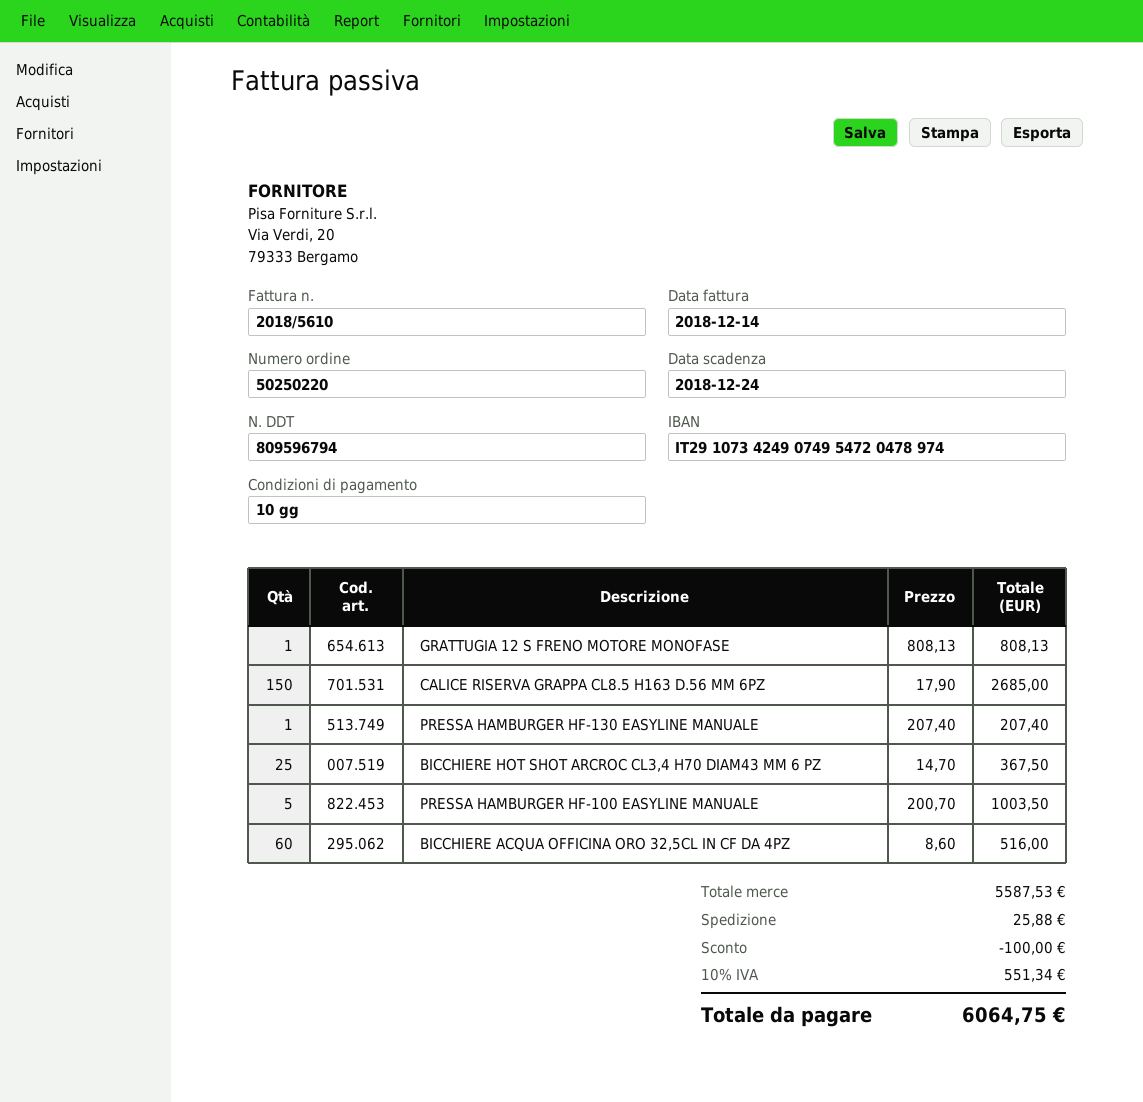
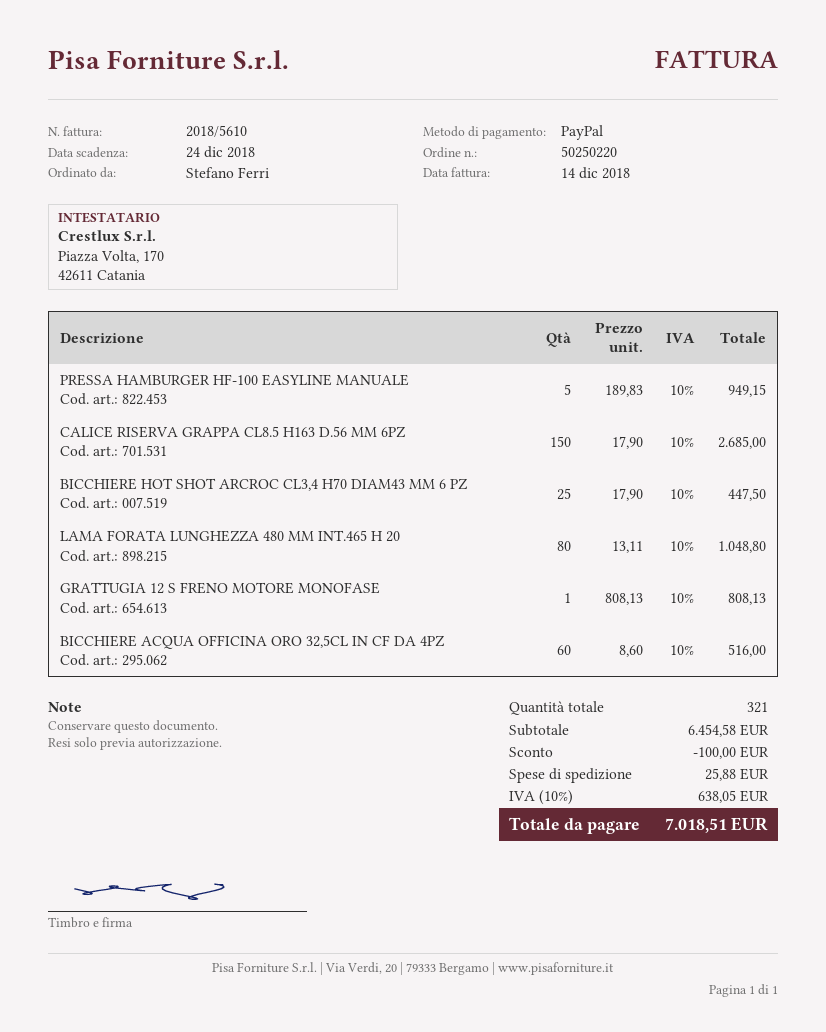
PRESSA HAMBURGER HF-130 EASYLINE MANUALE: 1 x 207.40 = 207.40 -> none
BICCHIERE HOT SHOT ARCROC CL3,4 H70 DIAM43 MM 6 PZ: 25 x 14.70 = 367.50 -> 25 x 17.90 = 447.50
PRESSA HAMBURGER HF-100 EASYLINE MANUALE: 5 x 200.70 = 1003.50 -> 5 x 189.83 = 949.15
LAMA FORATA LUNGHEZZA 480 MM INT.465 H 20: none -> 80 x 13.11 = 1048.80
subtotal: 5587.53 -> 6454.58
tax: 10% = 551.34 -> 10% = 638.05
total: 6064.75 -> 7018.51

